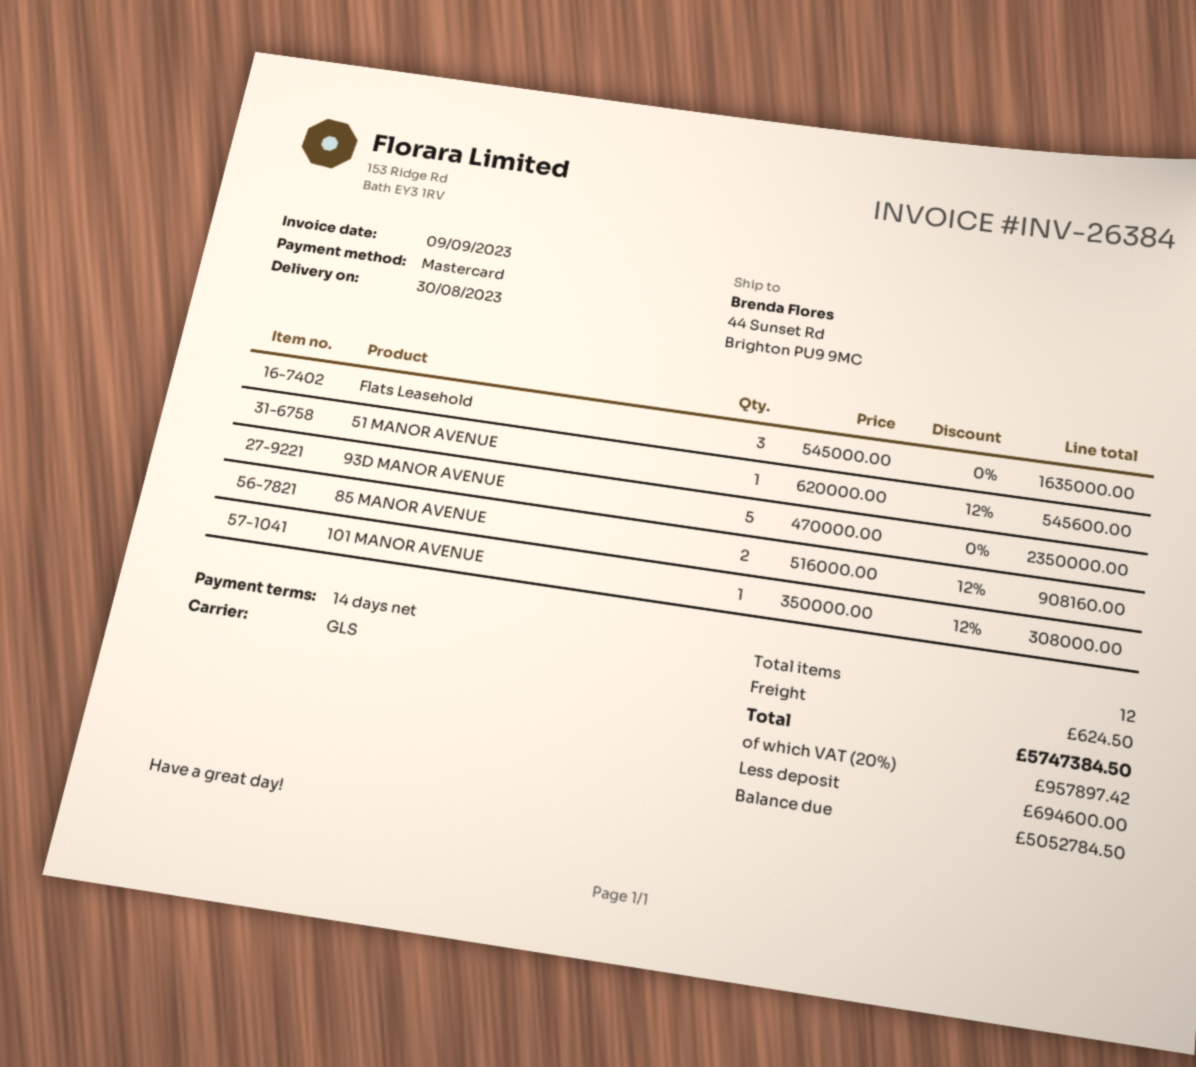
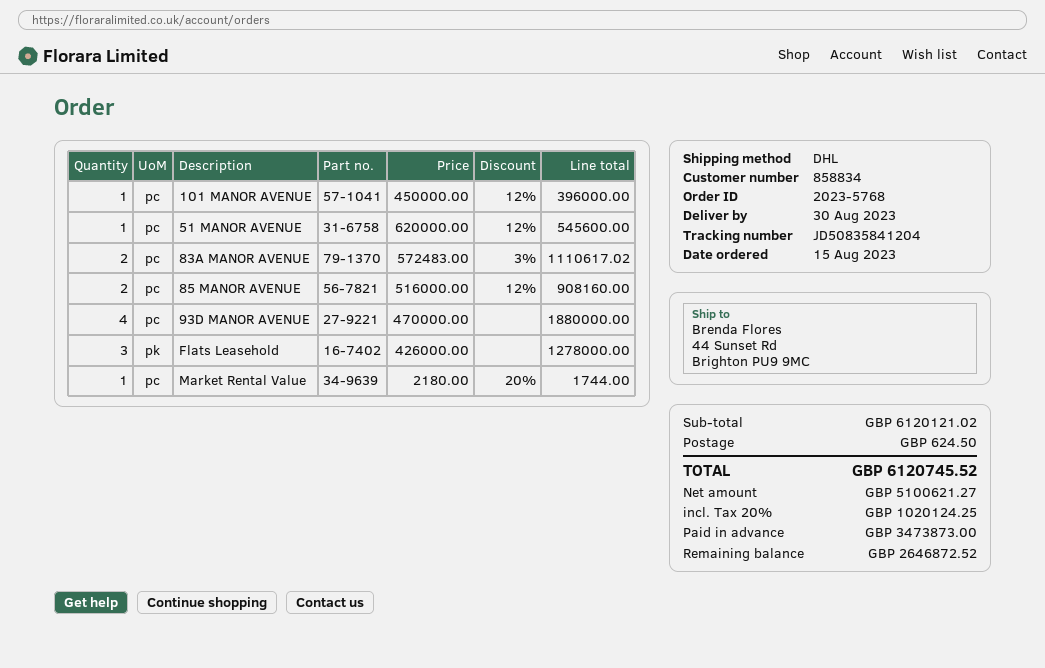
shipping method: GLS -> DHL
Flats Leasehold: 3 x 545000.00 = 1635000.00 -> 3 x 426000.00 = 1278000.00
93D MANOR AVENUE: 5 x 470000.00 = 2350000.00 -> 4 x 470000.00 = 1880000.00
101 MANOR AVENUE: 1 x 350000.00 - 12% = 308000.00 -> 1 x 450000.00 - 12% = 396000.00
83A MANOR AVENUE: none -> 2 x 572483.00 - 3% = 1110617.02
Market Rental Value: none -> 1 x 2180.00 - 20% = 1744.00
tax: 20% = 957897.42 -> 20% = 1020124.25
total: 5747384.50 -> 6120745.52
deposit: 694600.00 -> 3473873.00
balance: 5052784.50 -> 2646872.52

